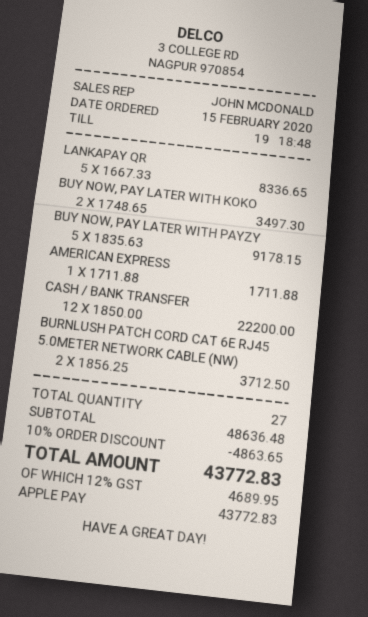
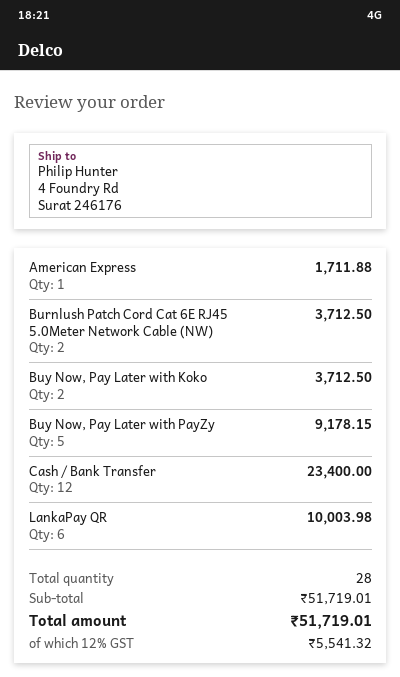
LANKAPAY QR: 5 for 8336.65 -> 6 for 10003.98
BUY NOW, PAY LATER WITH KOKO: 2 for 3497.30 -> 2 for 3712.50
CASH / BANK TRANSFER: 12 for 22200.00 -> 12 for 23400.00
total quantity: 27 -> 28
subtotal: 48636.48 -> 51719.01
discount: 10% = 4863.65 -> none
tax: 12% = 4689.95 -> 12% = 5541.32
total: 43772.83 -> 51719.01

